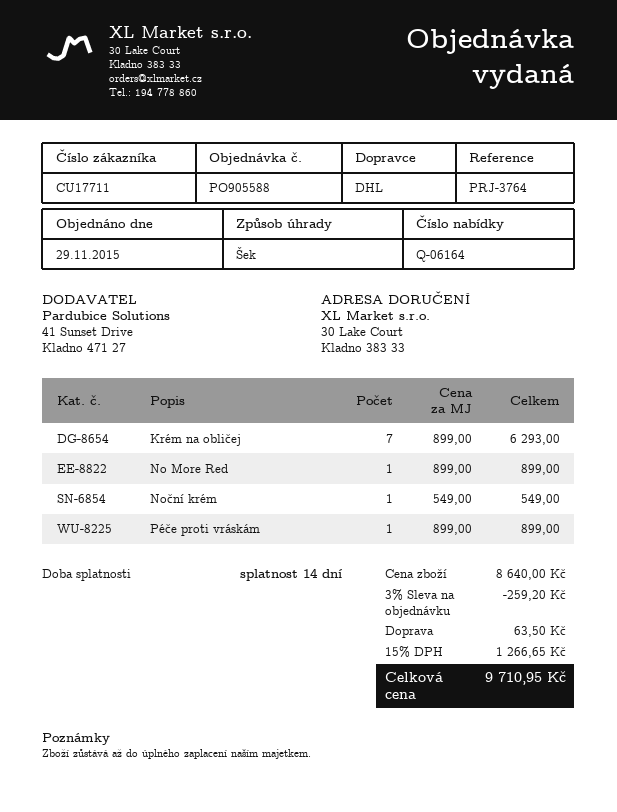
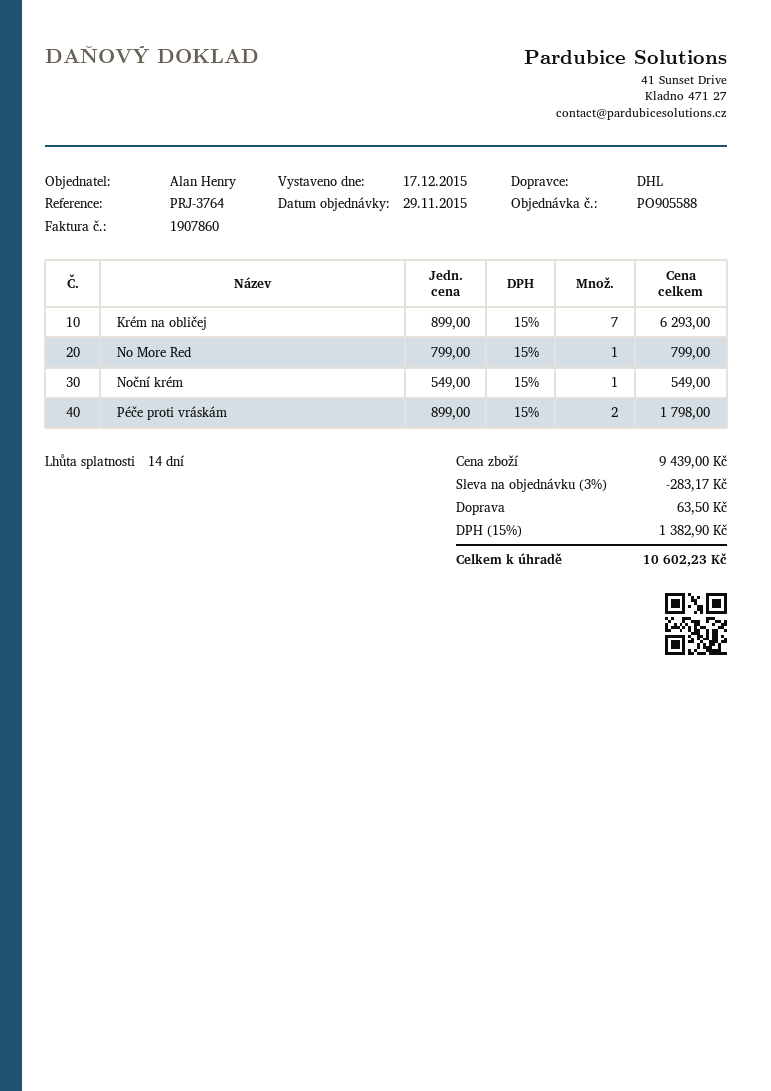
No More Red: 1 x 899.00 = 899.00 -> 1 x 799.00 = 799.00
Péče proti vráskám: 1 x 899.00 = 899.00 -> 2 x 899.00 = 1798.00
subtotal: 8640.00 -> 9439.00
discount: 3% = 259.20 -> 3% = 283.17
tax: 15% = 1266.65 -> 15% = 1382.90
total: 9710.95 -> 10602.23

